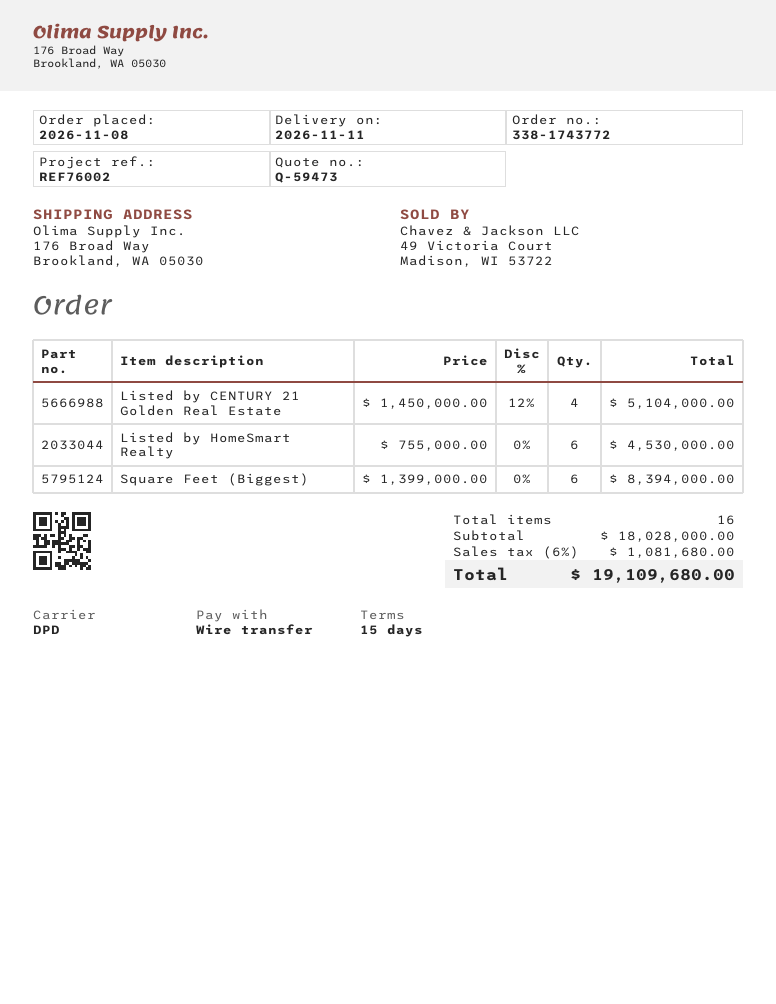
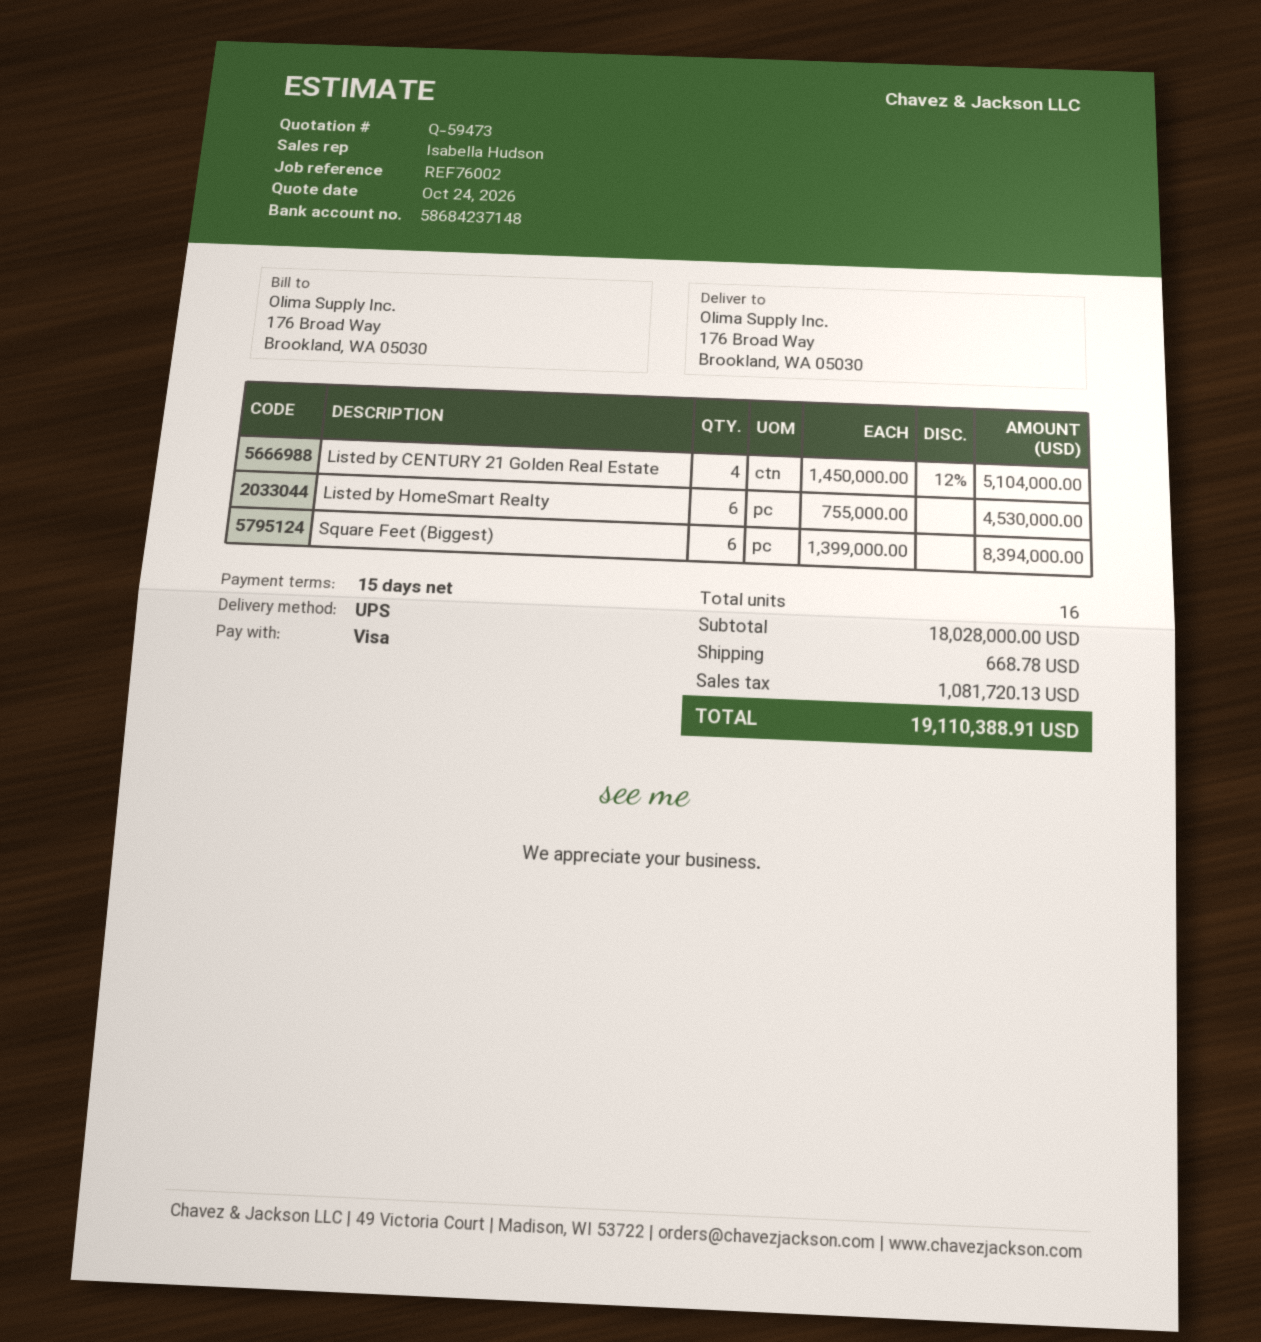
payment method: bank transfer -> Visa
shipping method: DPD -> UPS
shipping: none -> 668.78
tax: 1081680.00 -> 1081720.13
total: 19109680.00 -> 19110388.91

